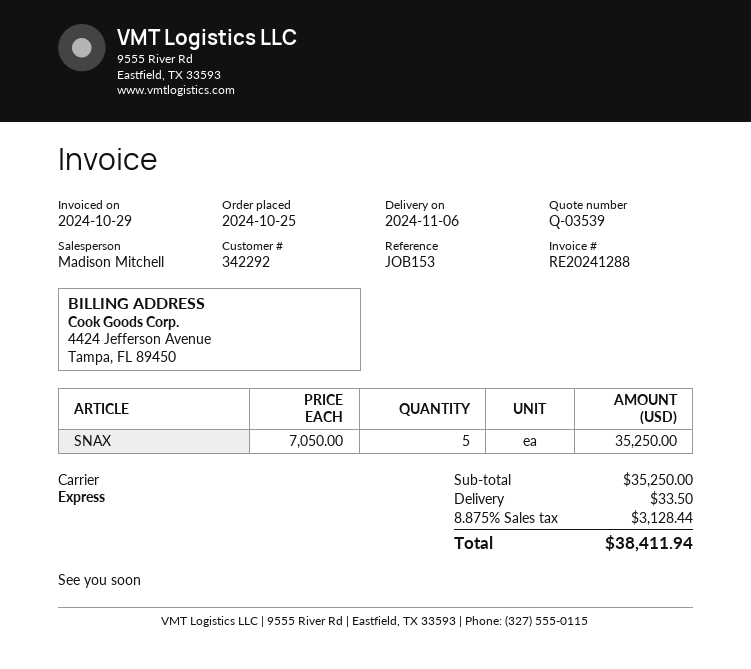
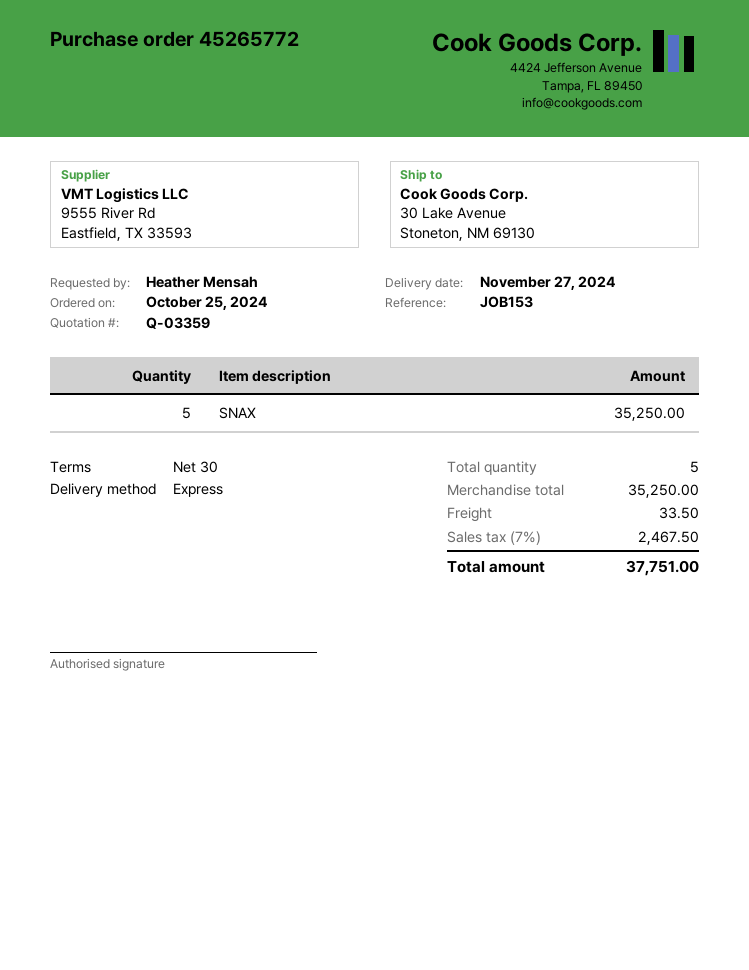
quote number: Q-03539 -> Q-03359
delivery date: 2024-11-06 -> 2024-11-27
tax: 8.875% = 3128.44 -> 7% = 2467.50
total: 38411.94 -> 37751.00

